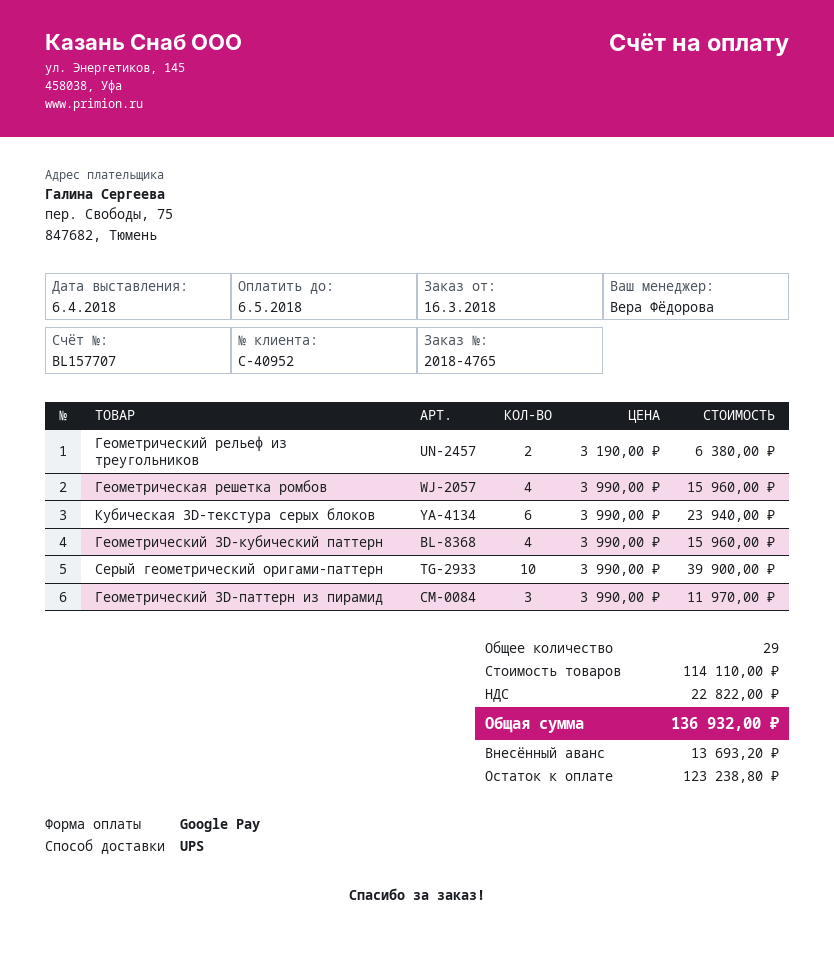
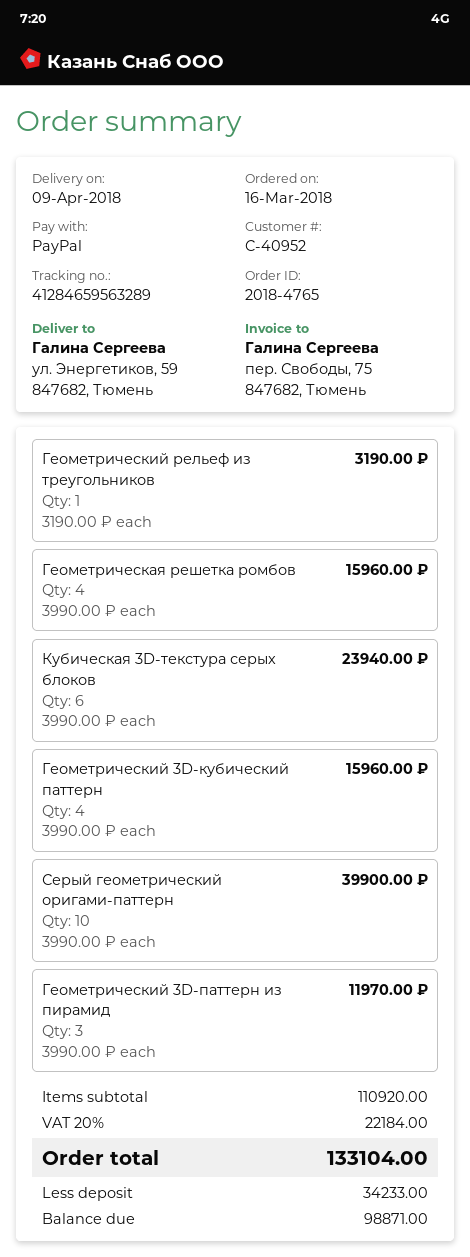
payment method: Google Pay -> PayPal
Геометрический рельеф из треугольников: 2 x 3190.00 = 6380.00 -> 1 x 3190.00 = 3190.00
subtotal: 114110.00 -> 110920.00
tax: 22822.00 -> 22184.00
total: 136932.00 -> 133104.00
deposit: 13693.20 -> 34233.00
balance: 123238.80 -> 98871.00

